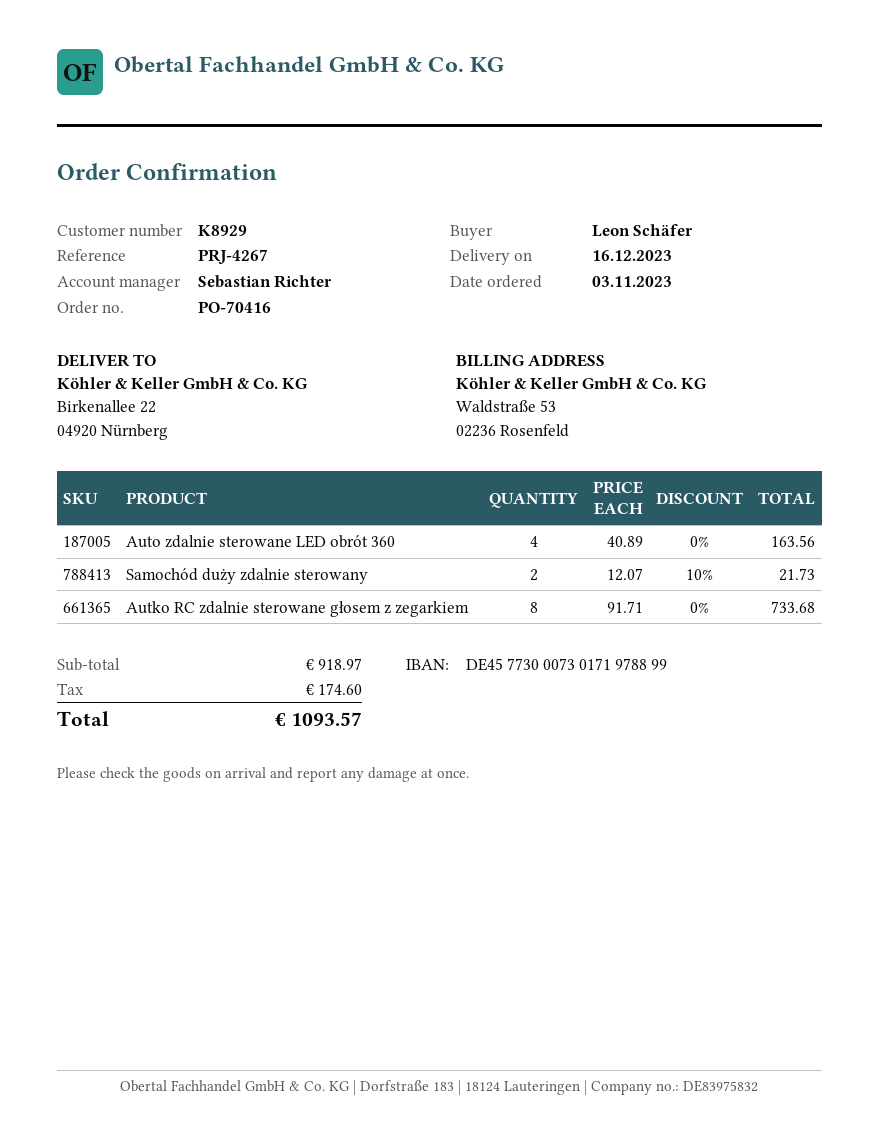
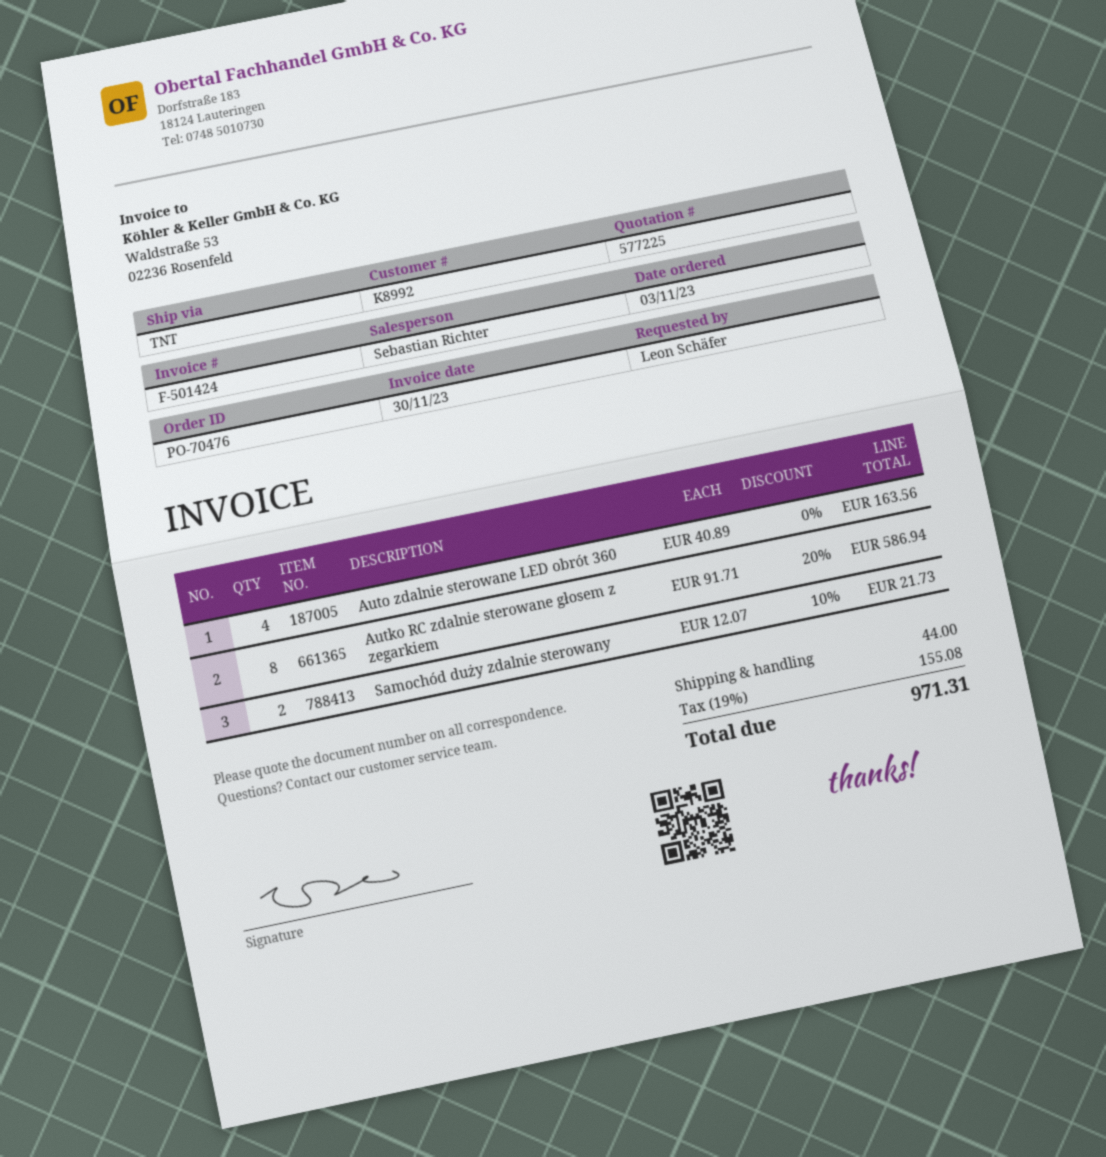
order number: PO-70416 -> PO-70476
customer number: K8929 -> K8992
Autko RC zdalnie sterowane głosem z zegarkiem: 8 x 91.71 = 733.68 -> 8 x 91.71 - 20% = 586.94
shipping: none -> 44.00
tax: 174.60 -> 155.08
total: 1093.57 -> 971.31

